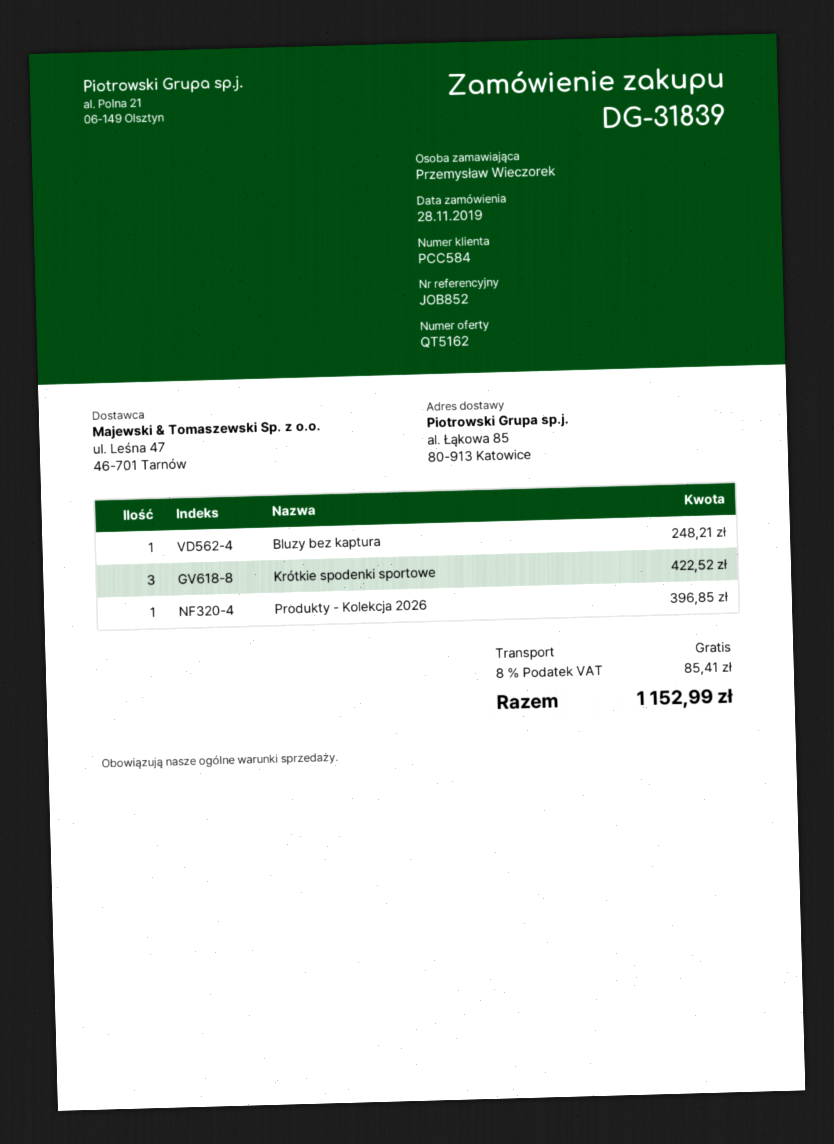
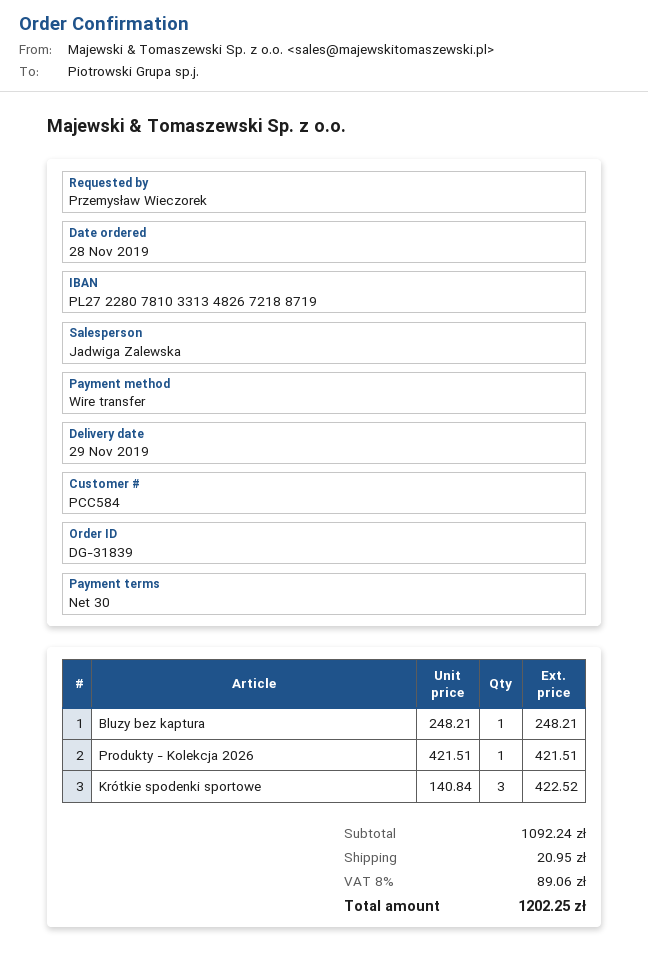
Produkty - Kolekcja 2026: 1 for 396.85 -> 1 for 421.51
shipping: 0.00 -> 20.95
tax: 8% = 85.41 -> 8% = 89.06
total: 1152.99 -> 1202.25

